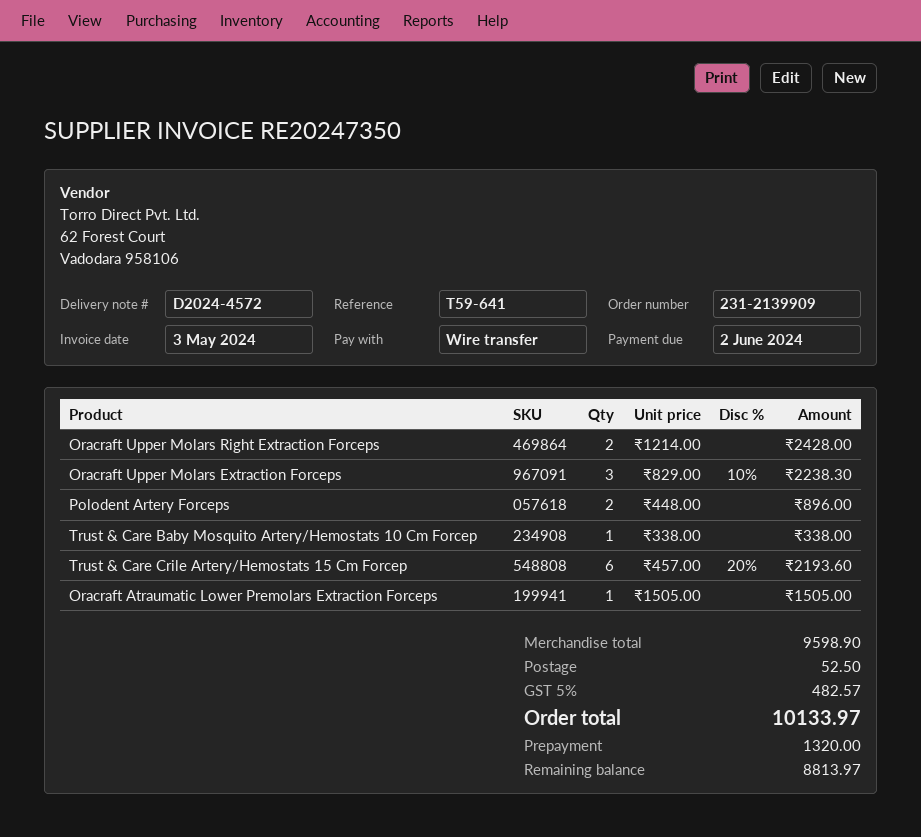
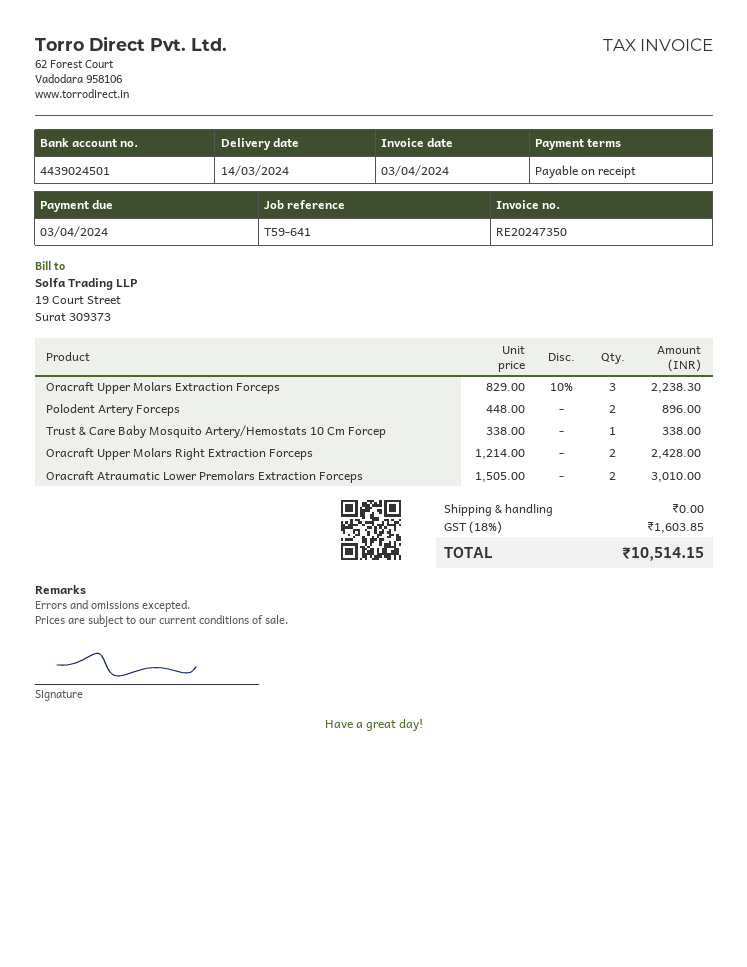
invoice date: 2024-05-03 -> 2024-04-03
due date: 2024-06-02 -> 2024-04-03
Trust & Care Crile Artery/Hemostats 15 Cm Forcep: 6 x 457.00 - 20% = 2193.60 -> none
Oracraft Atraumatic Lower Premolars Extraction Forceps: 1 x 1505.00 = 1505.00 -> 2 x 1505.00 = 3010.00
shipping: 52.50 -> 0.00
tax: 5% = 482.57 -> 18% = 1603.85
total: 10133.97 -> 10514.15

